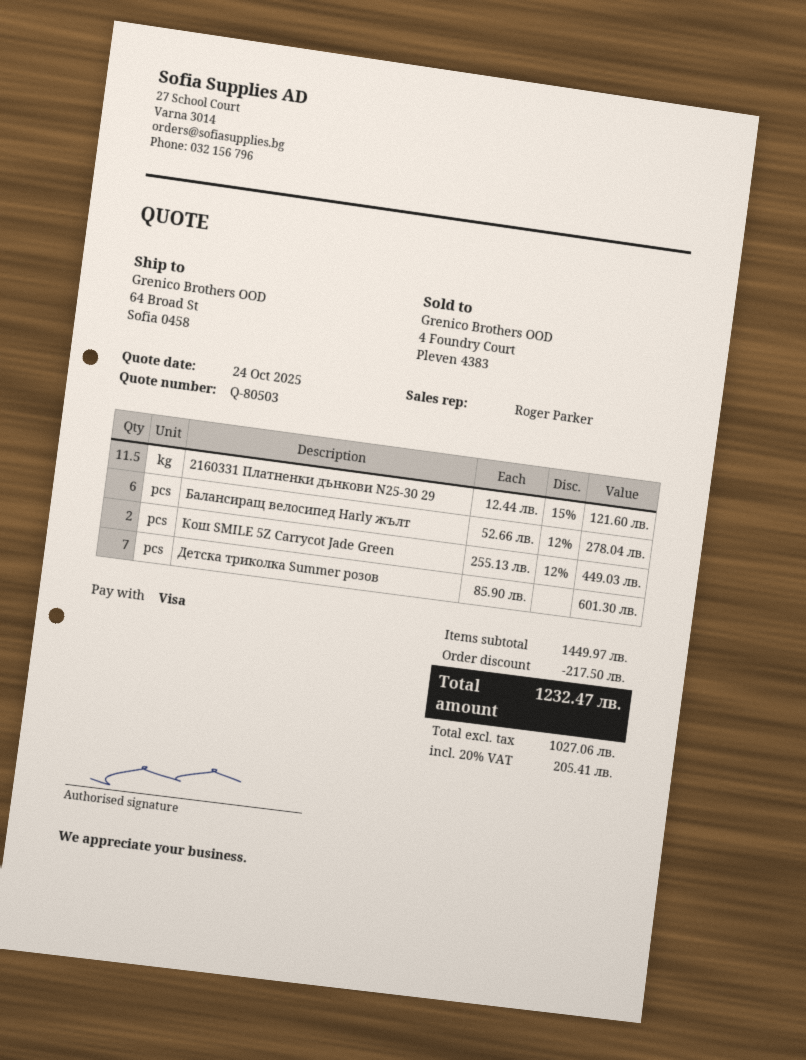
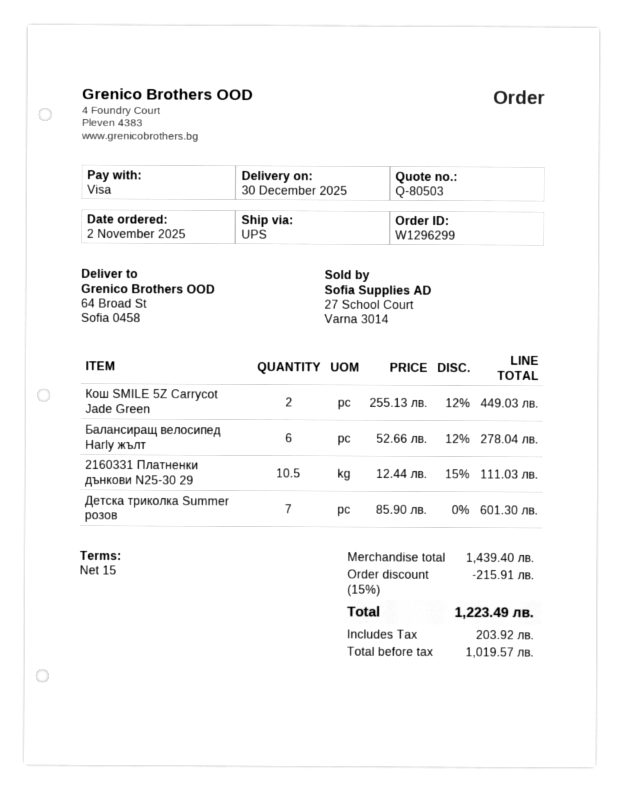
2160331 Платненки дънкови N25-30 29: 11.5 x 12.44 - 15% = 121.60 -> 10.5 x 12.44 - 15% = 111.03
subtotal: 1449.97 -> 1439.40
discount: 217.50 -> 215.91
net: 1027.06 -> 1019.57
tax: 205.41 -> 203.92
total: 1232.47 -> 1223.49

